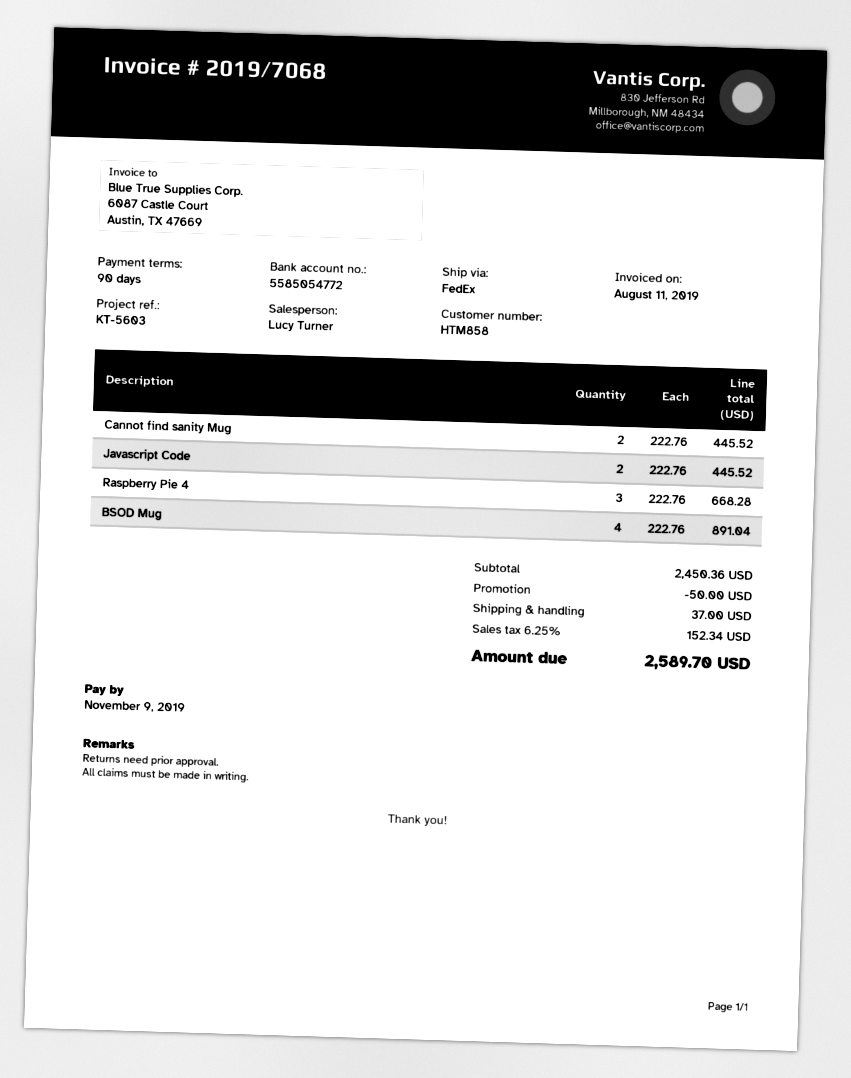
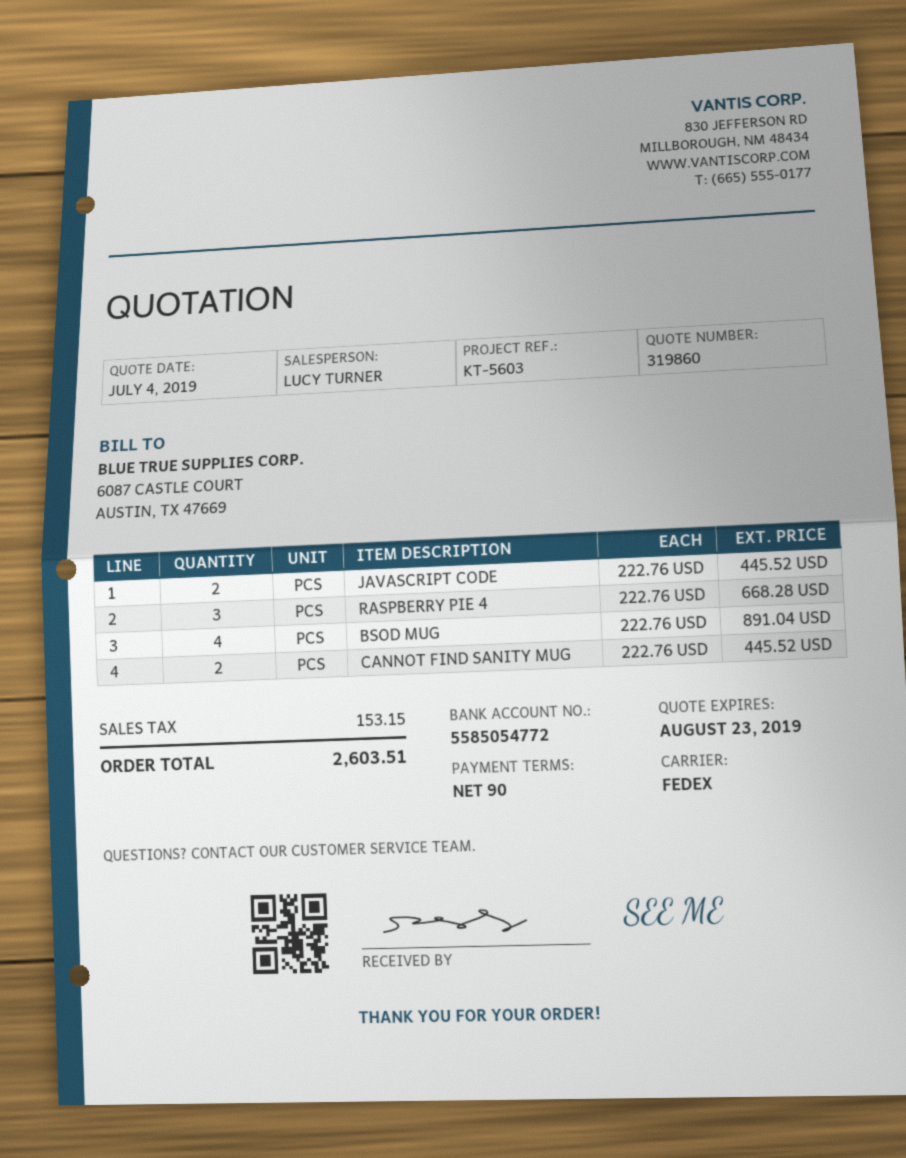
discount: 50.00 -> none
shipping: 37.00 -> none
tax: 152.34 -> 153.15
total: 2589.70 -> 2603.51

